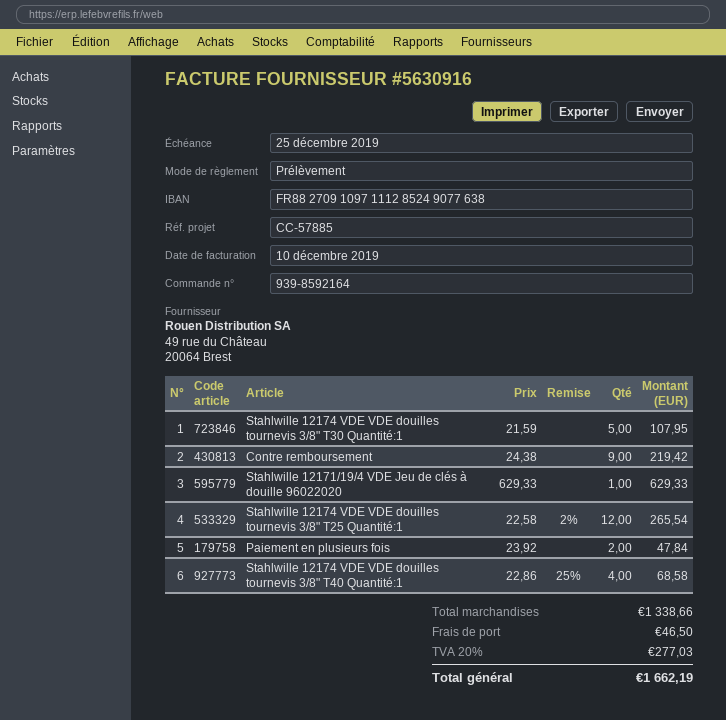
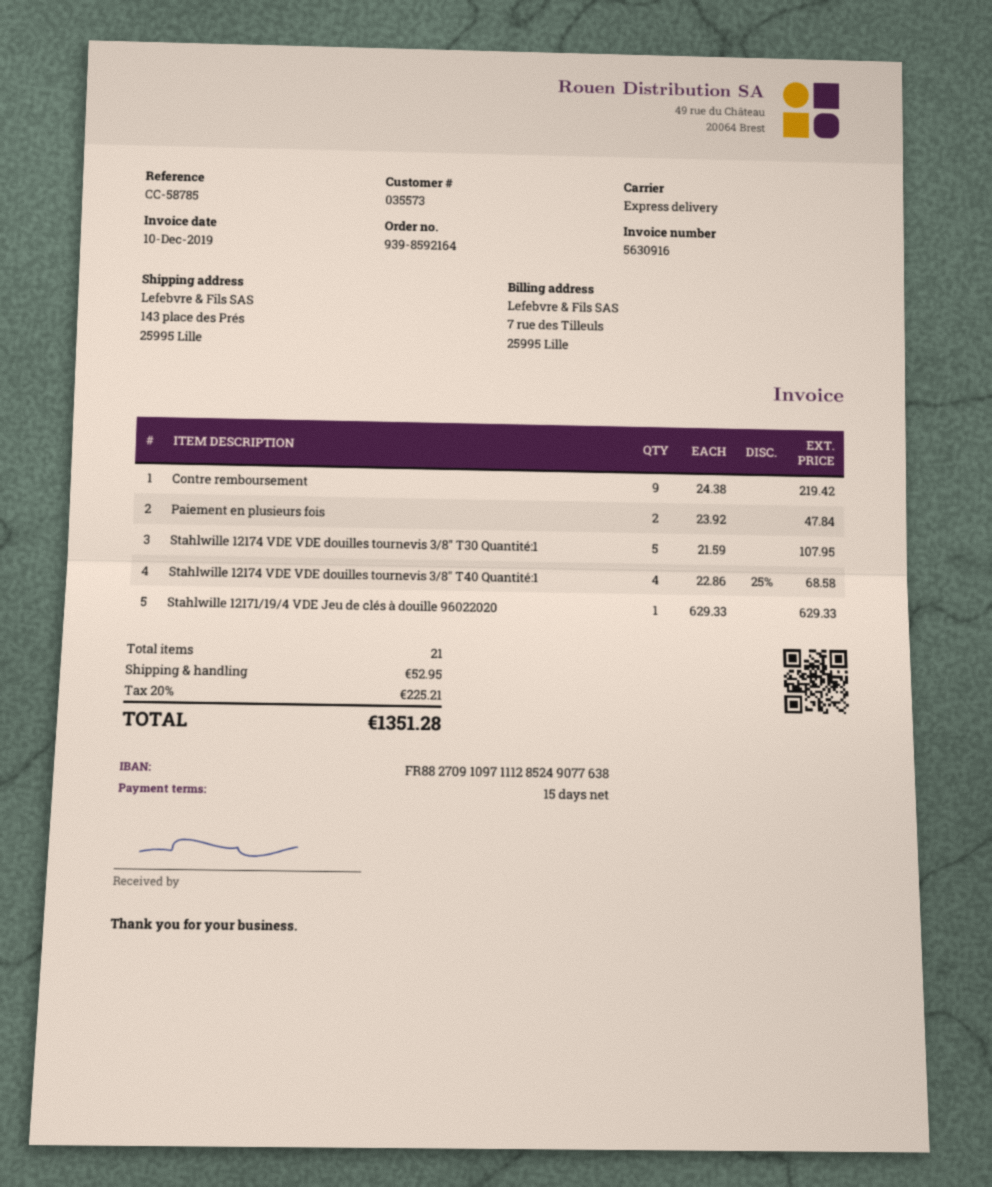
reference: CC-57885 -> CC-58785
Stahlwille 12174 VDE VDE douilles tournevis 3/8" T25 Quantité:1: 12 x 22.58 - 2% = 265.54 -> none
shipping: 46.50 -> 52.95
tax: 20% = 277.03 -> 20% = 225.21
total: 1662.19 -> 1351.28

